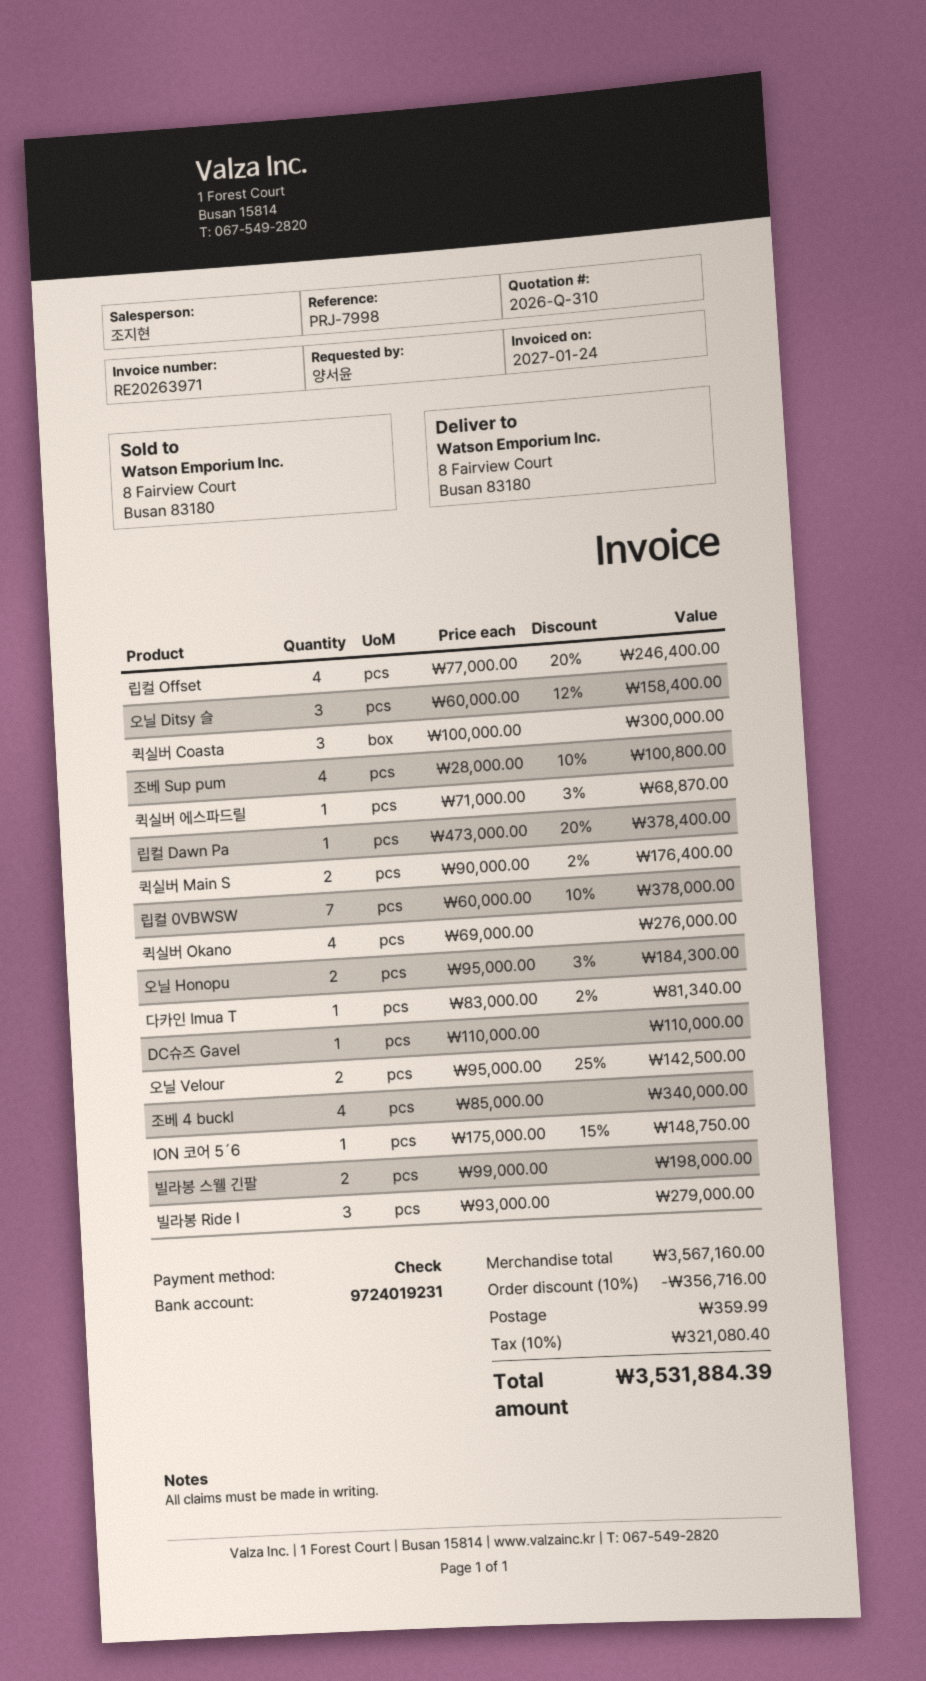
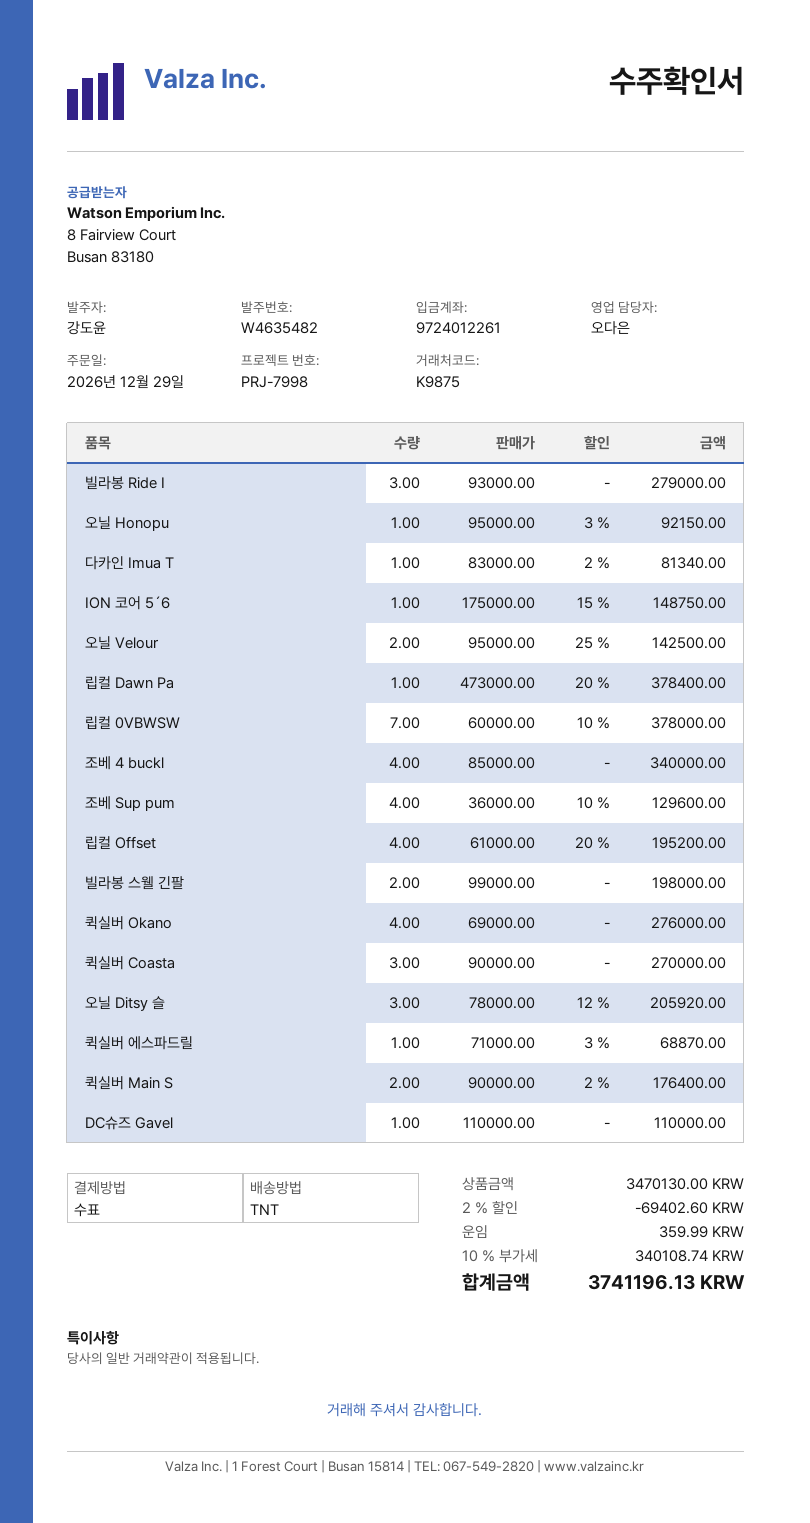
ordered by: 양서윤 -> 강도윤
sales rep: 조지현 -> 오다은
bank account: 9724019231 -> 9724012261
립컬 Offset: 4 x 77000.00 - 20% = 246400.00 -> 4 x 61000.00 - 20% = 195200.00
오닐 Ditsy 슬: 3 x 60000.00 - 12% = 158400.00 -> 3 x 78000.00 - 12% = 205920.00
퀵실버 Coasta: 3 x 100000.00 = 300000.00 -> 3 x 90000.00 = 270000.00
조베 Sup pum: 4 x 28000.00 - 10% = 100800.00 -> 4 x 36000.00 - 10% = 129600.00
오닐 Honopu: 2 x 95000.00 - 3% = 184300.00 -> 1 x 95000.00 - 3% = 92150.00
subtotal: 3567160.00 -> 3470130.00
discount: 10% = 356716.00 -> 2% = 69402.60
tax: 10% = 321080.40 -> 10% = 340108.74
total: 3531884.39 -> 3741196.13

